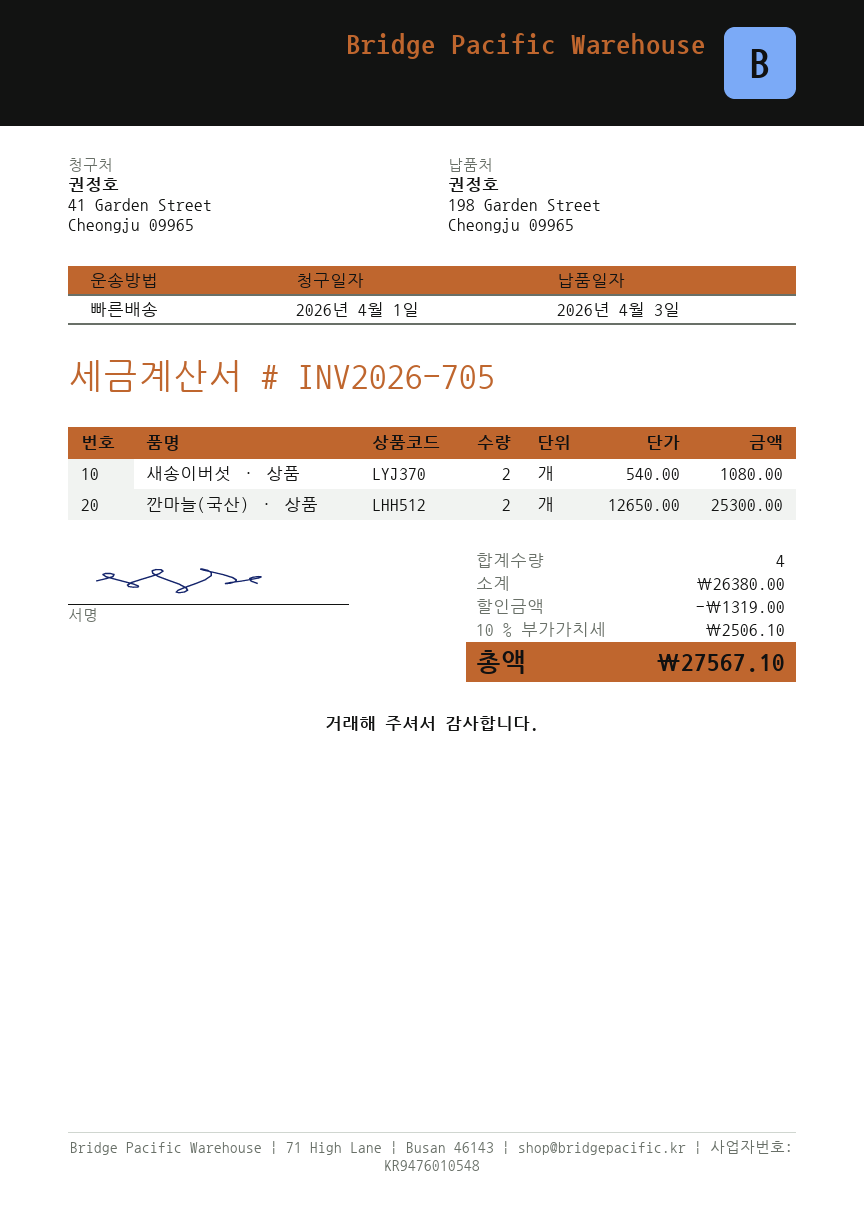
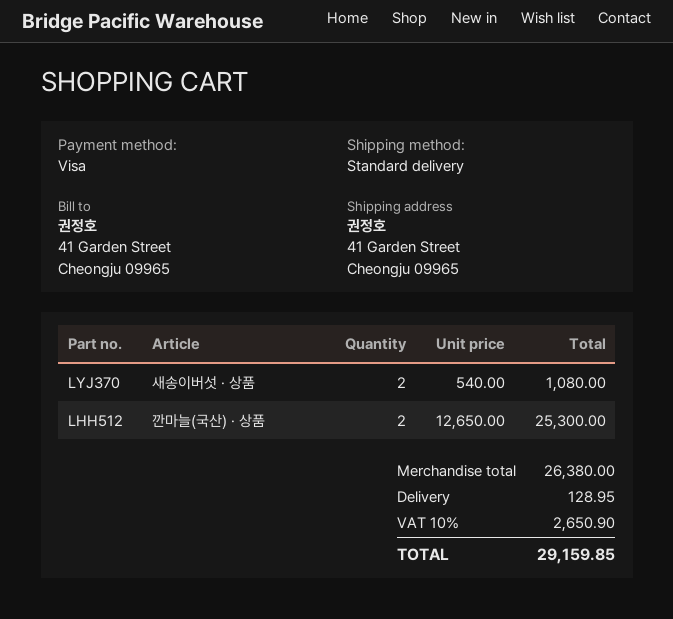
shipping method: express -> standard
ship to: 198 Garden Street, Cheongju 09965 -> 41 Garden Street, Cheongju 09965
discount: 1319.00 -> none
shipping: none -> 128.95
tax: 10% = 2506.10 -> 10% = 2650.90
total: 27567.10 -> 29159.85

